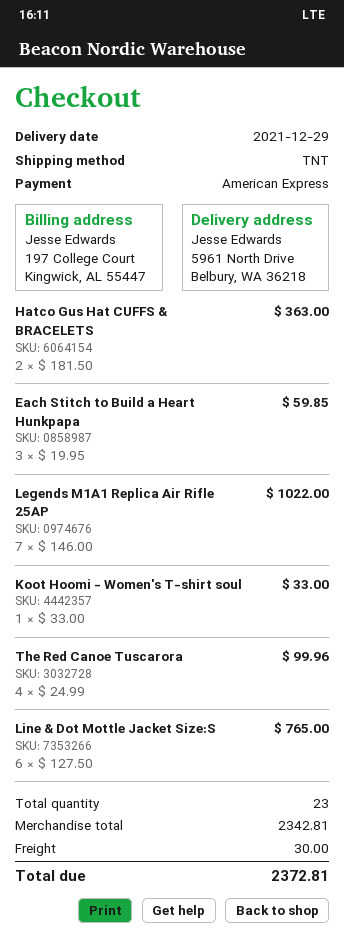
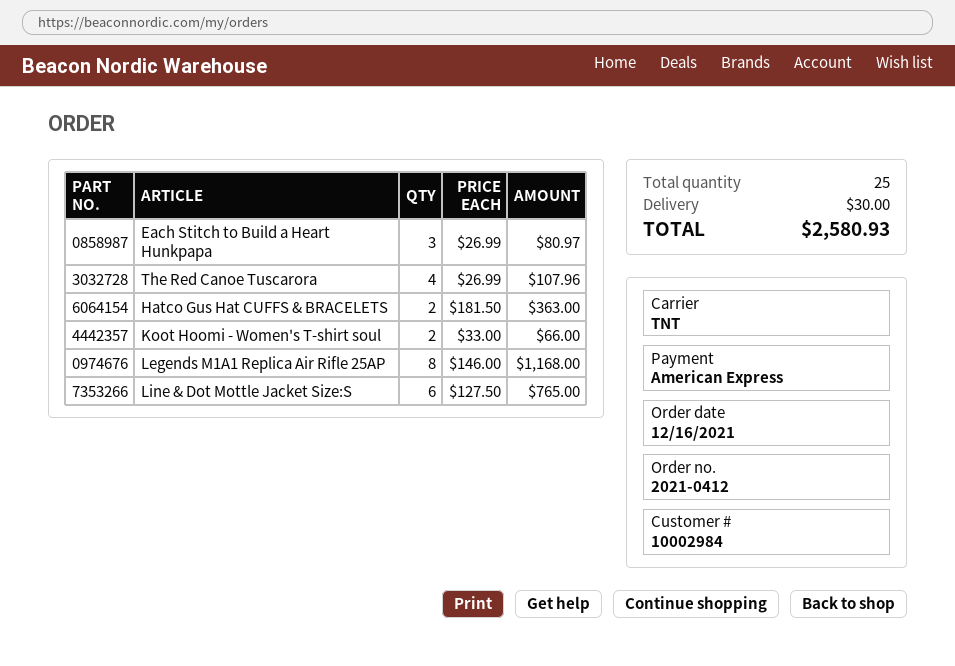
Each Stitch to Build a Heart Hunkpapa: 3 x 19.95 = 59.85 -> 3 x 26.99 = 80.97
Legends M1A1 Replica Air Rifle 25AP: 7 x 146.00 = 1022.00 -> 8 x 146.00 = 1168.00
Koot Hoomi - Women's T-shirt soul: 1 x 33.00 = 33.00 -> 2 x 33.00 = 66.00
The Red Canoe Tuscarora: 4 x 24.99 = 99.96 -> 4 x 26.99 = 107.96
total quantity: 23 -> 25
total: 2372.81 -> 2580.93

